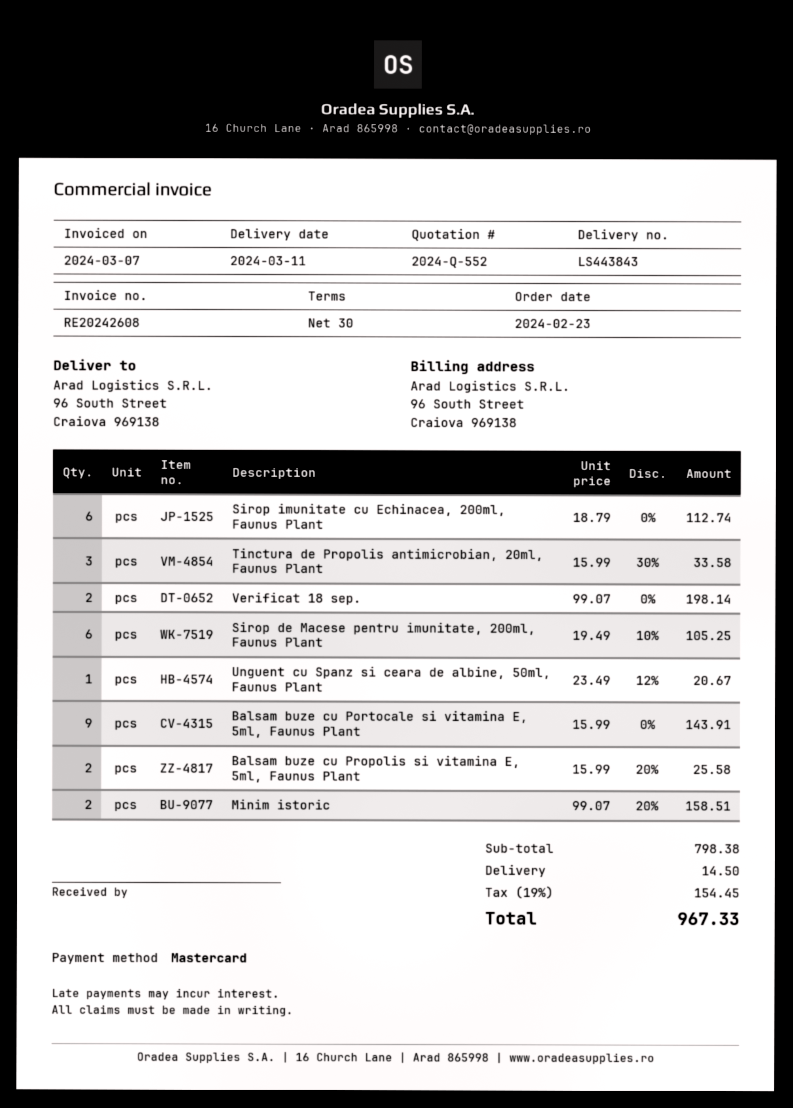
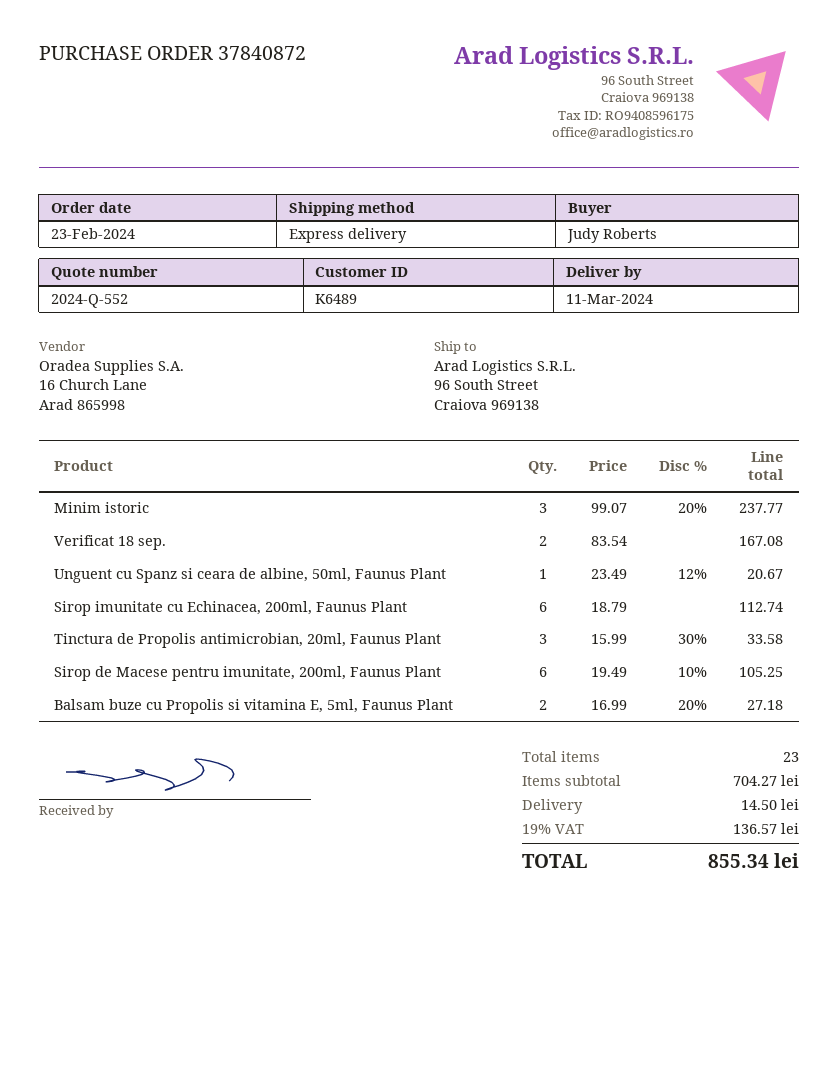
Verificat 18 sep.: 2 x 99.07 = 198.14 -> 2 x 83.54 = 167.08
Balsam buze cu Portocale si vitamina E, 5ml, Faunus Plant: 9 x 15.99 = 143.91 -> none
Balsam buze cu Propolis si vitamina E, 5ml, Faunus Plant: 2 x 15.99 - 20% = 25.58 -> 2 x 16.99 - 20% = 27.18
Minim istoric: 2 x 99.07 - 20% = 158.51 -> 3 x 99.07 - 20% = 237.77
subtotal: 798.38 -> 704.27
tax: 19% = 154.45 -> 19% = 136.57
total: 967.33 -> 855.34

